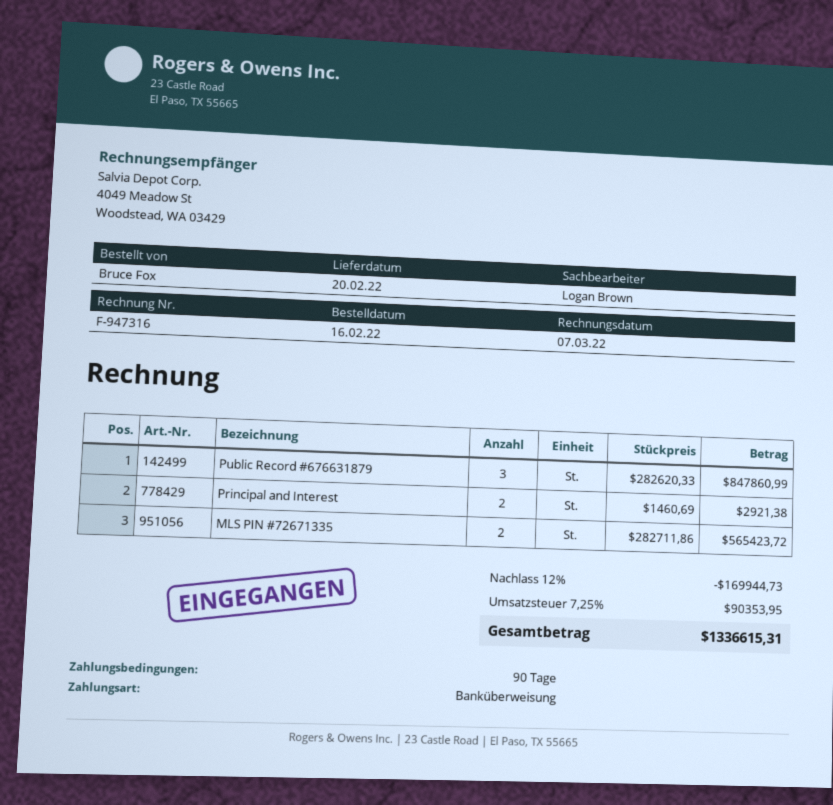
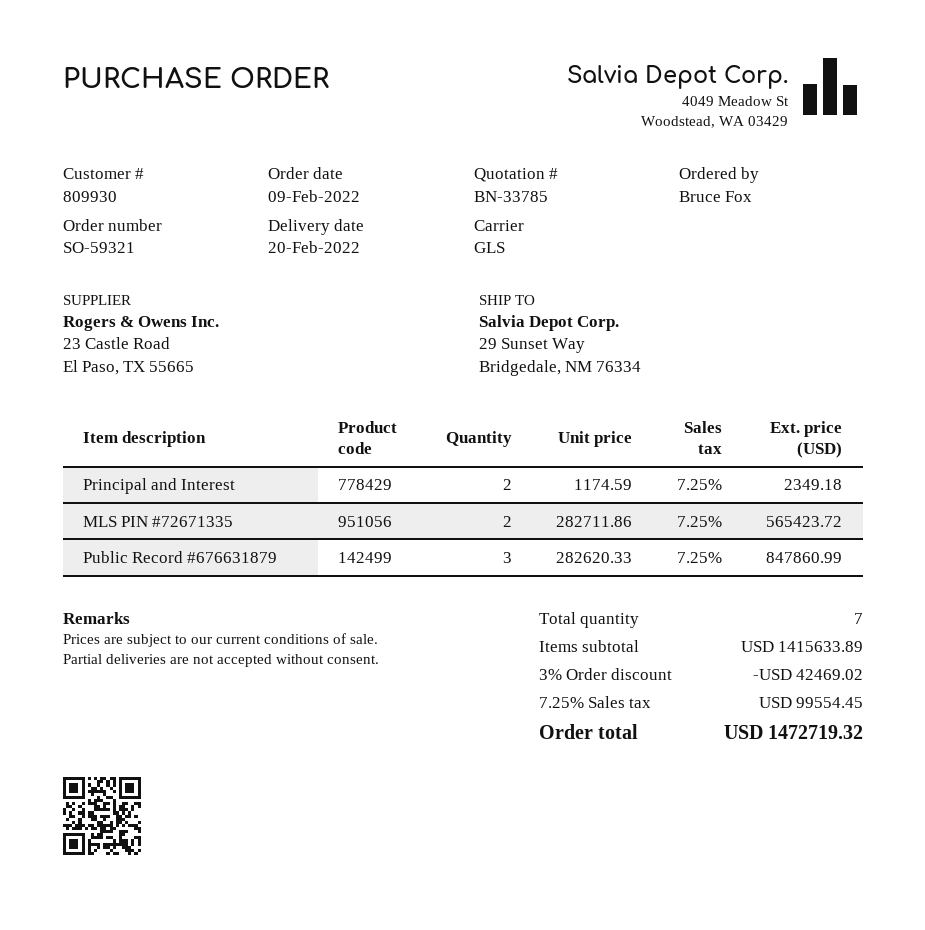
order date: 2022-02-16 -> 2022-02-09
Principal and Interest: 2 x 1460.69 = 2921.38 -> 2 x 1174.59 = 2349.18
discount: 12% = 169944.73 -> 3% = 42469.02
tax: 7.25% = 90353.95 -> 7.25% = 99554.45
total: 1336615.31 -> 1472719.32

